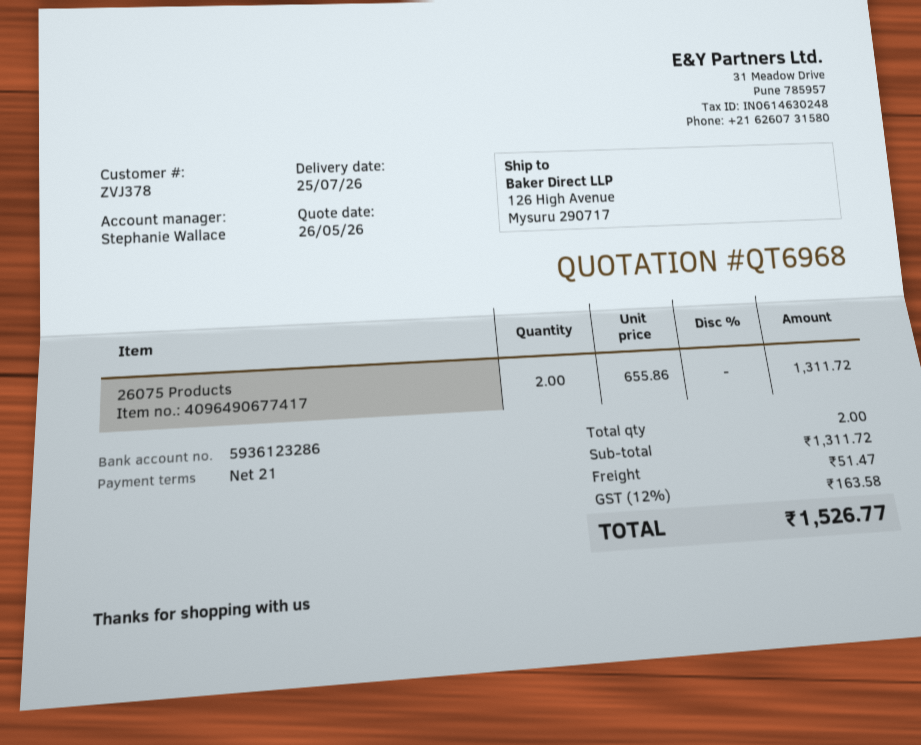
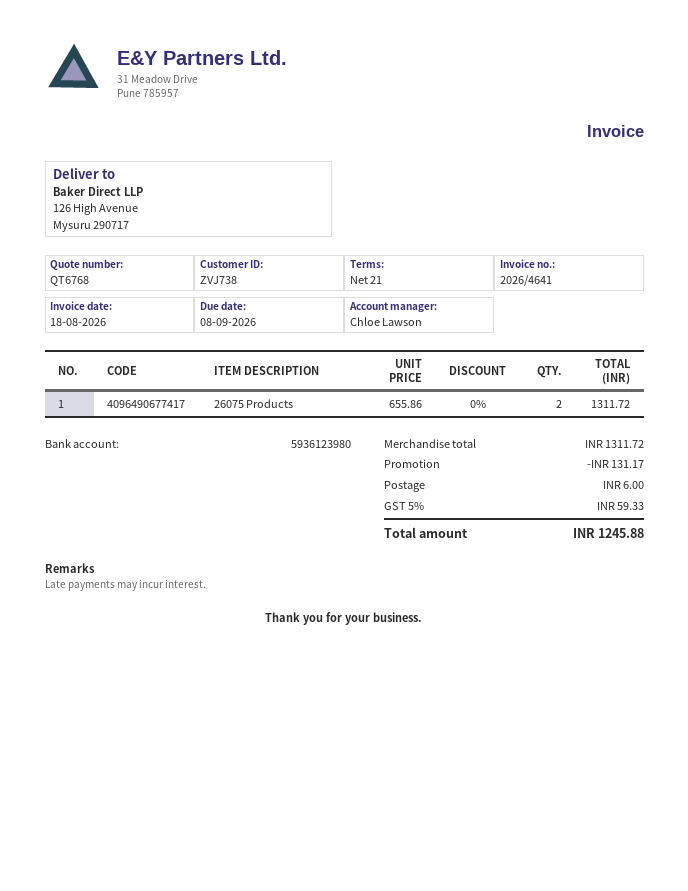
quote number: QT6968 -> QT6768
customer number: ZVJ378 -> ZVJ738
sales rep: Stephanie Wallace -> Chloe Lawson
bank account: 5936123286 -> 5936123980
discount: none -> 131.17
shipping: 51.47 -> 6.00
tax: 12% = 163.58 -> 5% = 59.33
total: 1526.77 -> 1245.88

